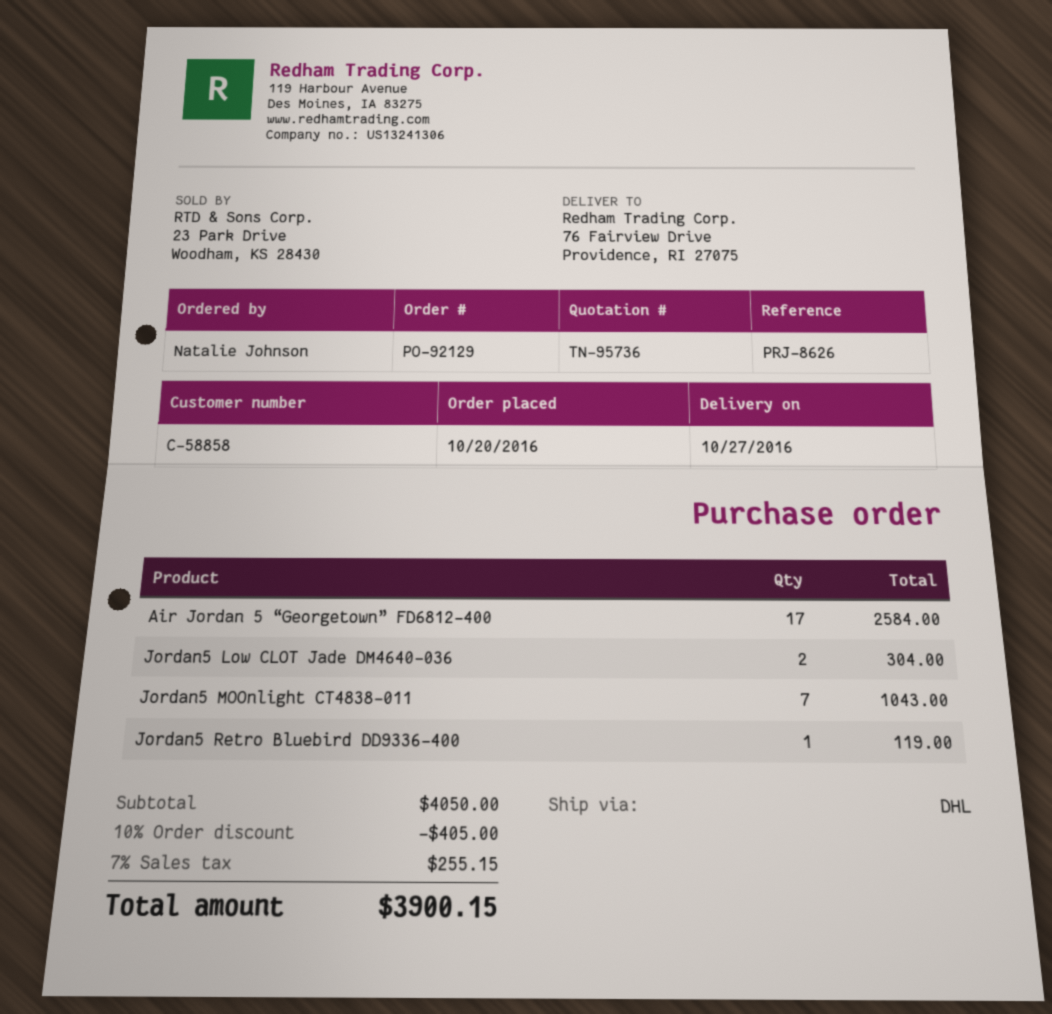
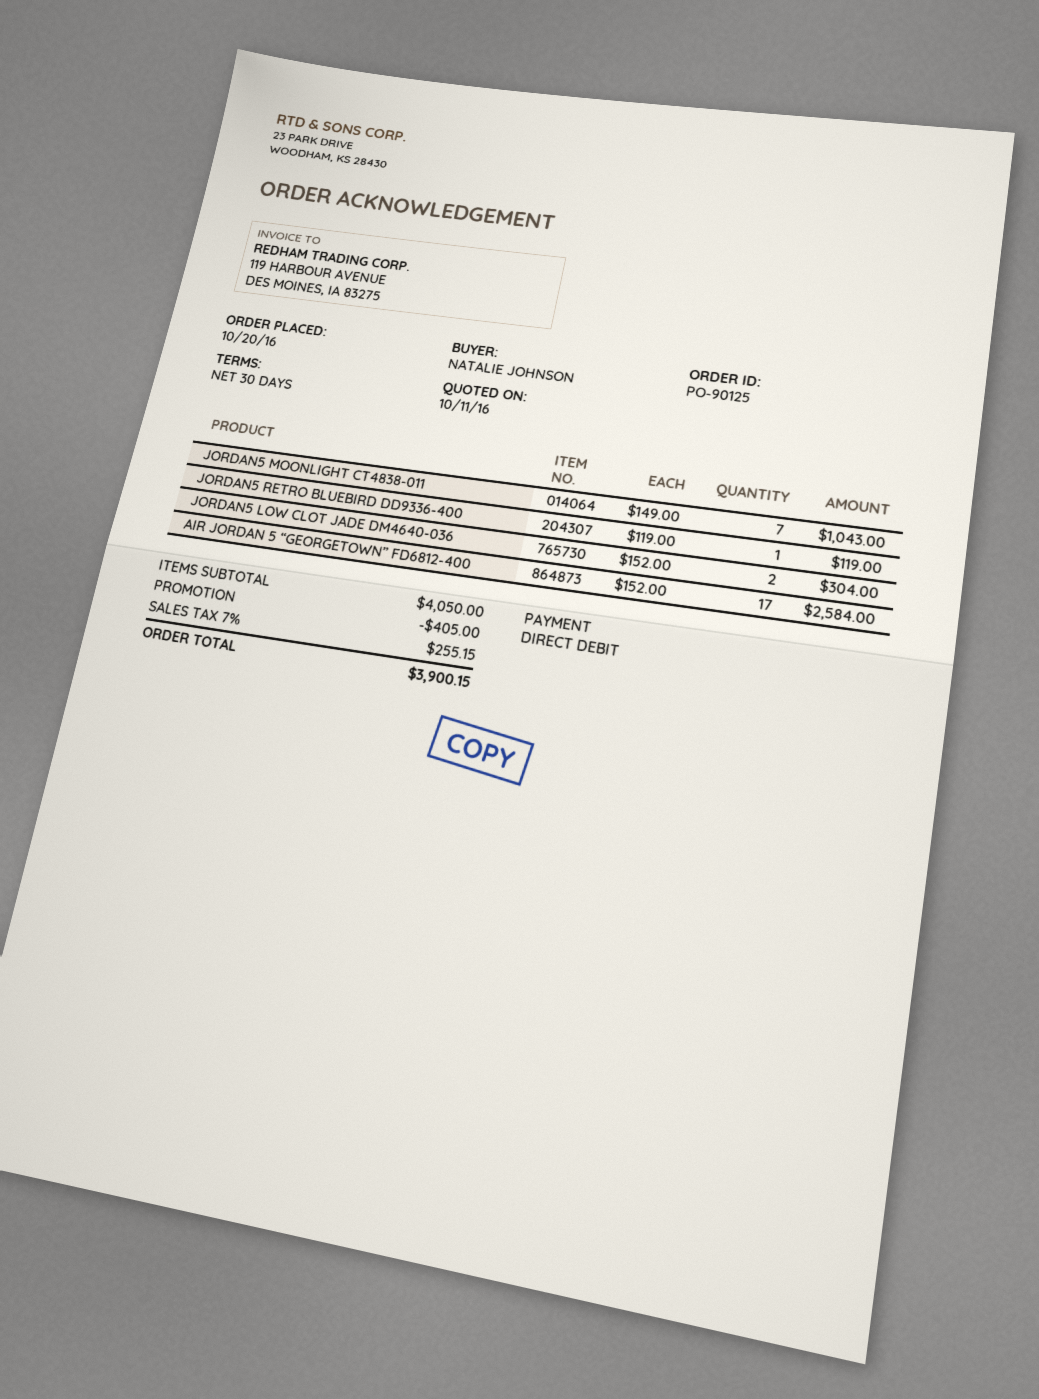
order number: PO-92129 -> PO-90125

